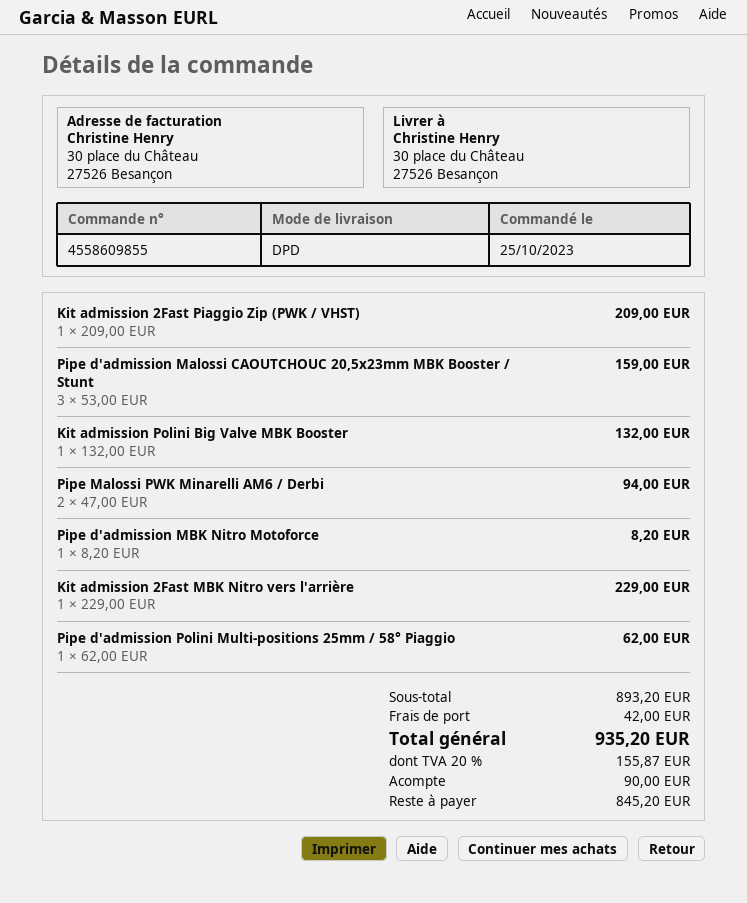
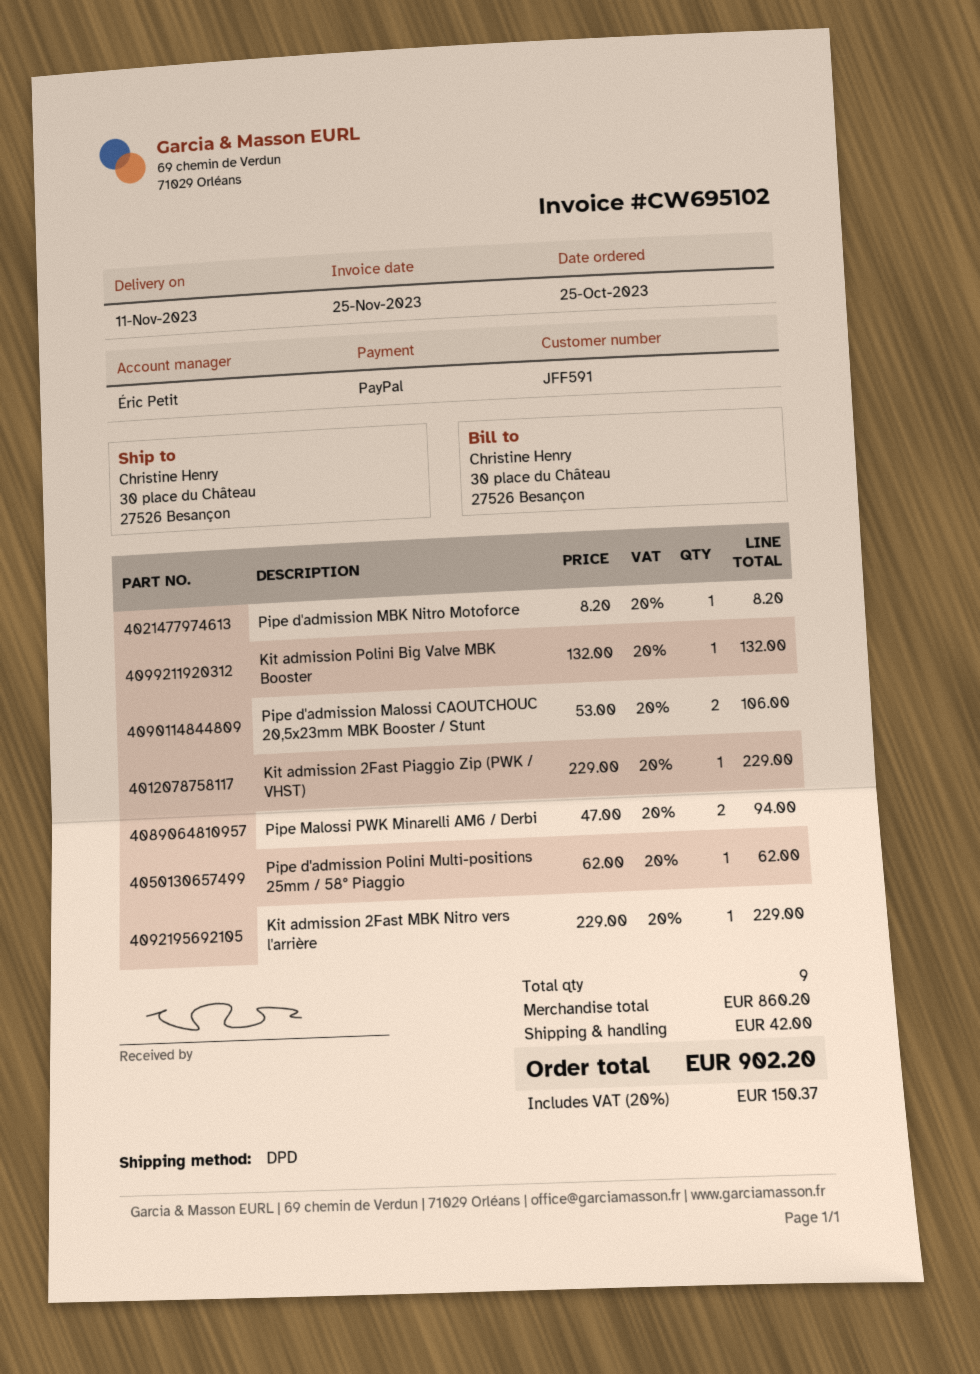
Kit admission 2Fast Piaggio Zip (PWK / VHST): 1 x 209.00 = 209.00 -> 1 x 229.00 = 229.00
Pipe d'admission Malossi CAOUTCHOUC 20,5x23mm MBK Booster / Stunt: 3 x 53.00 = 159.00 -> 2 x 53.00 = 106.00
subtotal: 893.20 -> 860.20
tax: 20% = 155.87 -> 20% = 150.37
total: 935.20 -> 902.20

